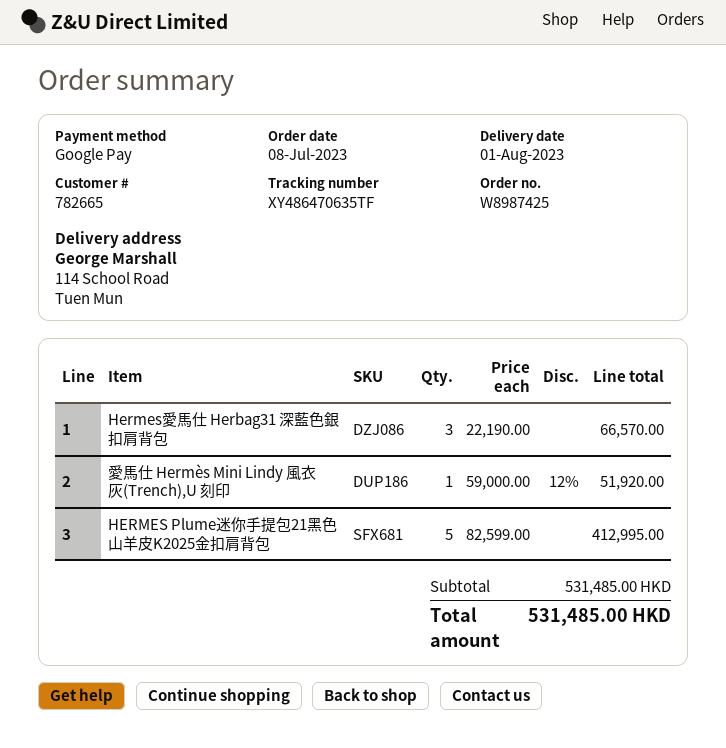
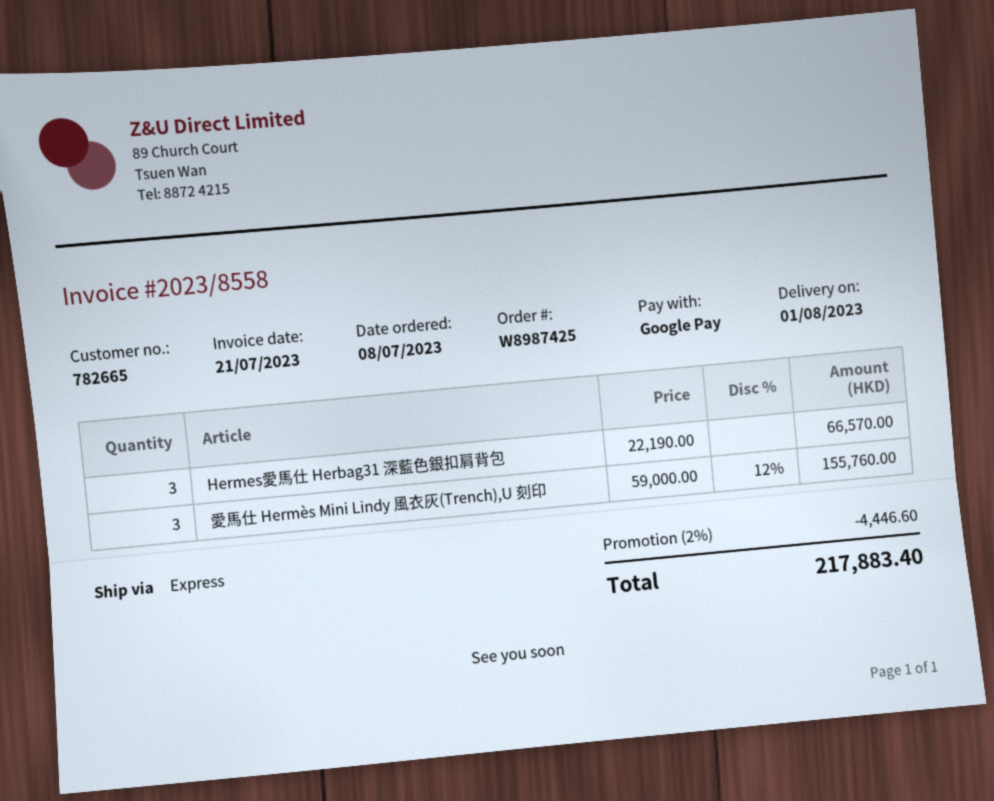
愛馬仕 Hermès Mini Lindy 風衣灰(Trench),U 刻印: 1 x 59000.00 - 12% = 51920.00 -> 3 x 59000.00 - 12% = 155760.00
HERMES Plume迷你手提包21黑色山羊皮K2025金扣肩背包: 5 x 82599.00 = 412995.00 -> none
discount: none -> 2% = 4446.60
total: 531485.00 -> 217883.40

